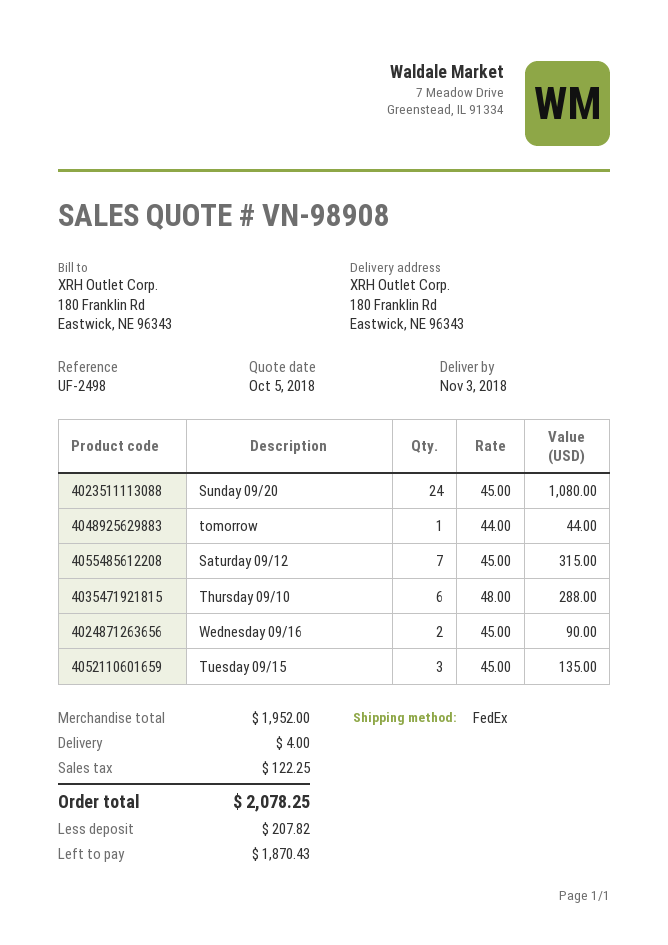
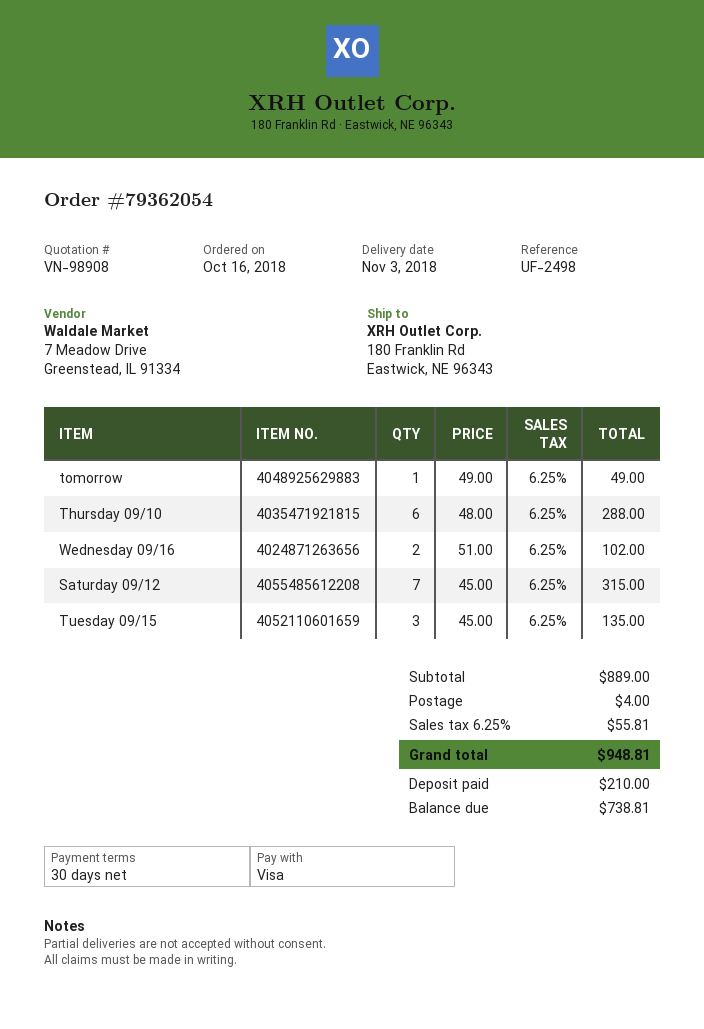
Sunday 09/20: 24 x 45.00 = 1080.00 -> none
tomorrow: 1 x 44.00 = 44.00 -> 1 x 49.00 = 49.00
Wednesday 09/16: 2 x 45.00 = 90.00 -> 2 x 51.00 = 102.00
subtotal: 1952.00 -> 889.00
tax: 122.25 -> 55.81
total: 2078.25 -> 948.81
deposit: 207.82 -> 210.00
balance: 1870.43 -> 738.81

